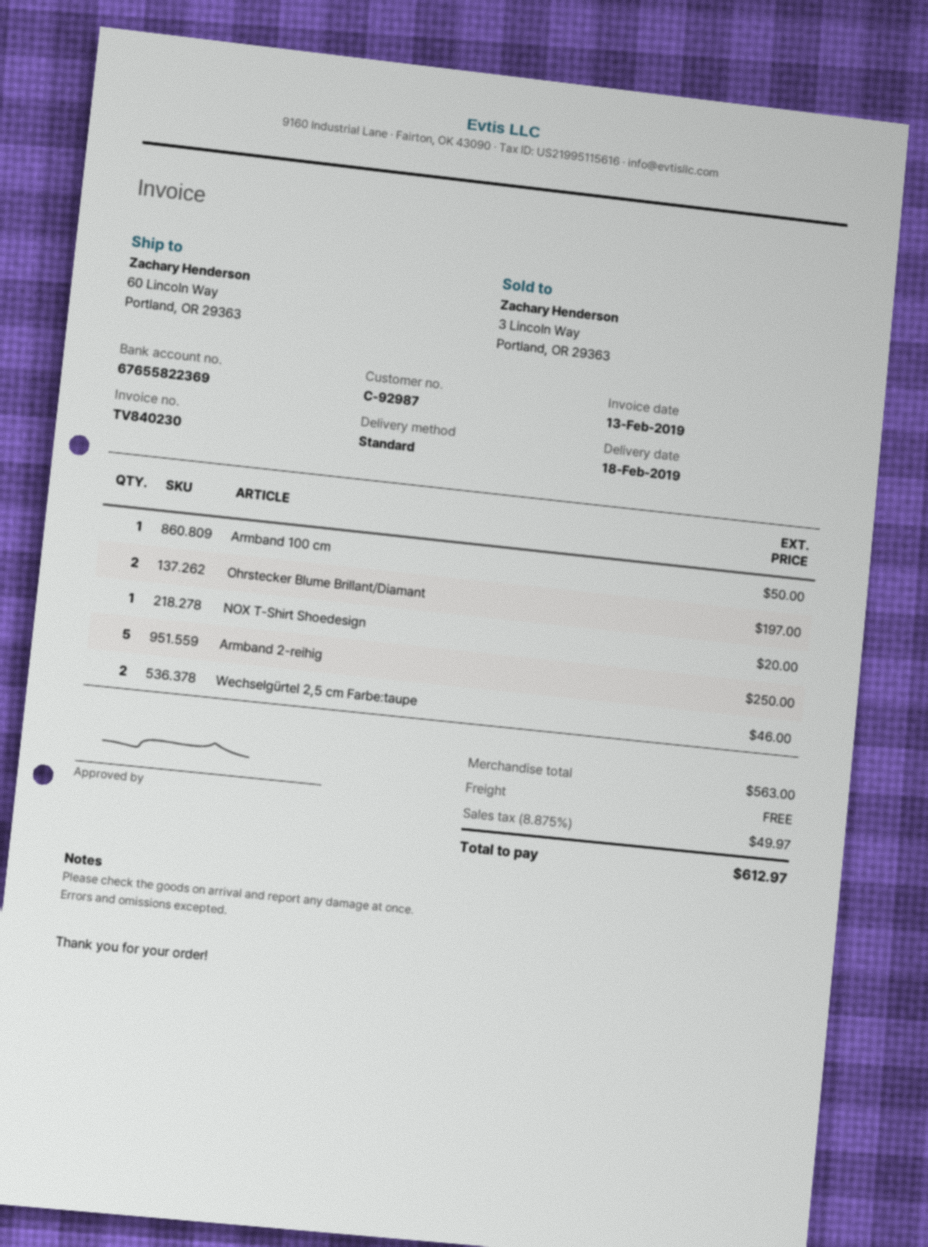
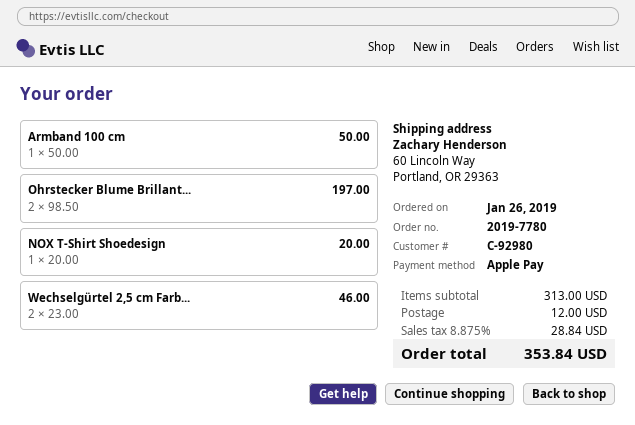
customer number: C-92987 -> C-92980
Armband 2-reihig: 5 for 250.00 -> none
subtotal: 563.00 -> 313.00
shipping: 0.00 -> 12.00
tax: 8.875% = 49.97 -> 8.875% = 28.84
total: 612.97 -> 353.84

